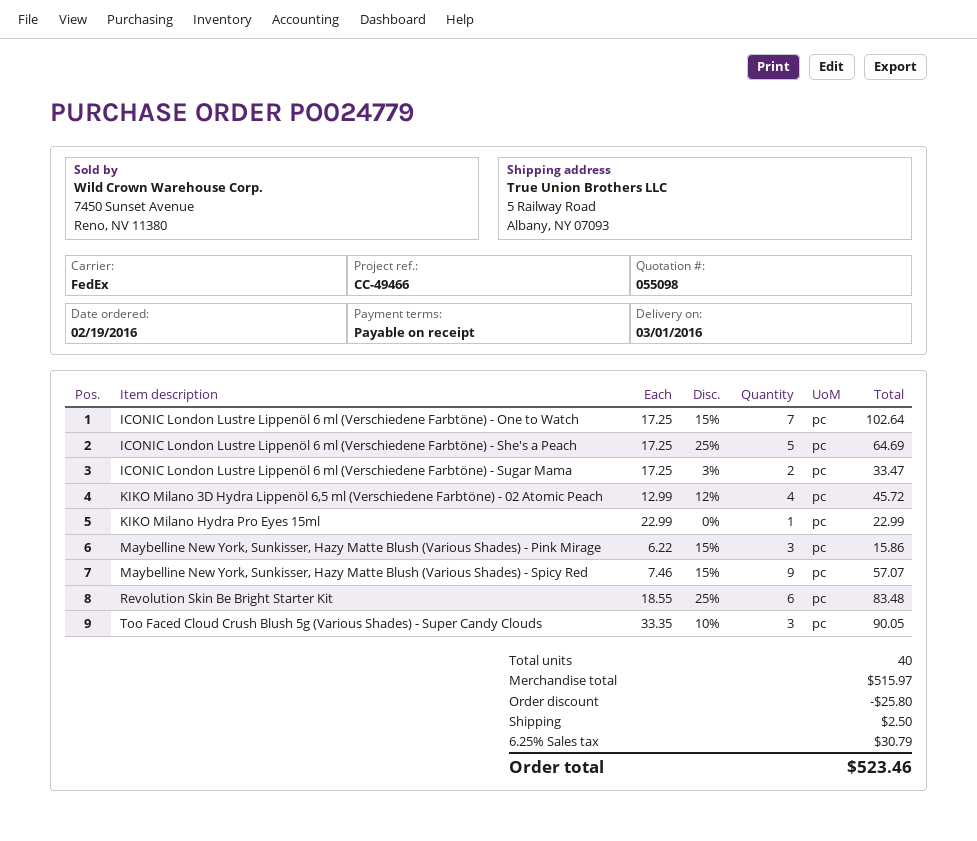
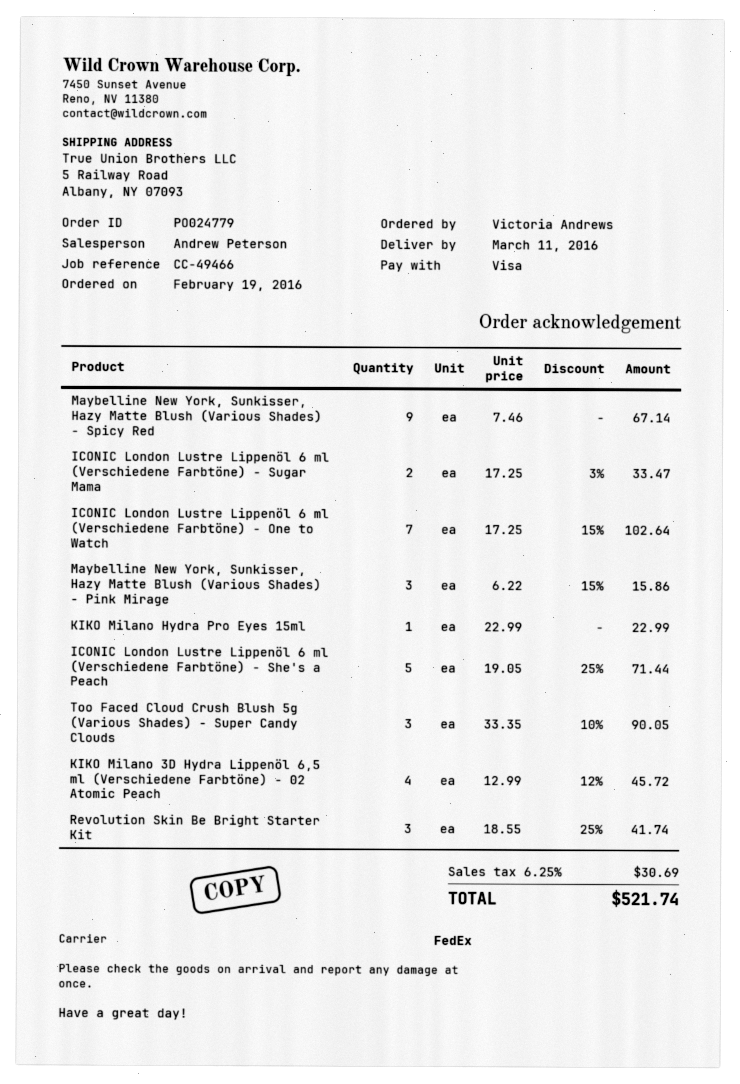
delivery date: 2016-03-01 -> 2016-03-11
ICONIC London Lustre Lippenöl 6 ml (Verschiedene Farbtöne) - She's a Peach: 5 x 17.25 - 25% = 64.69 -> 5 x 19.05 - 25% = 71.44
Maybelline New York, Sunkisser, Hazy Matte Blush (Various Shades) - Spicy Red: 9 x 7.46 - 15% = 57.07 -> 9 x 7.46 = 67.14
Revolution Skin Be Bright Starter Kit: 6 x 18.55 - 25% = 83.48 -> 3 x 18.55 - 25% = 41.74
discount: 25.80 -> none
shipping: 2.50 -> none
tax: 6.25% = 30.79 -> 6.25% = 30.69
total: 523.46 -> 521.74

